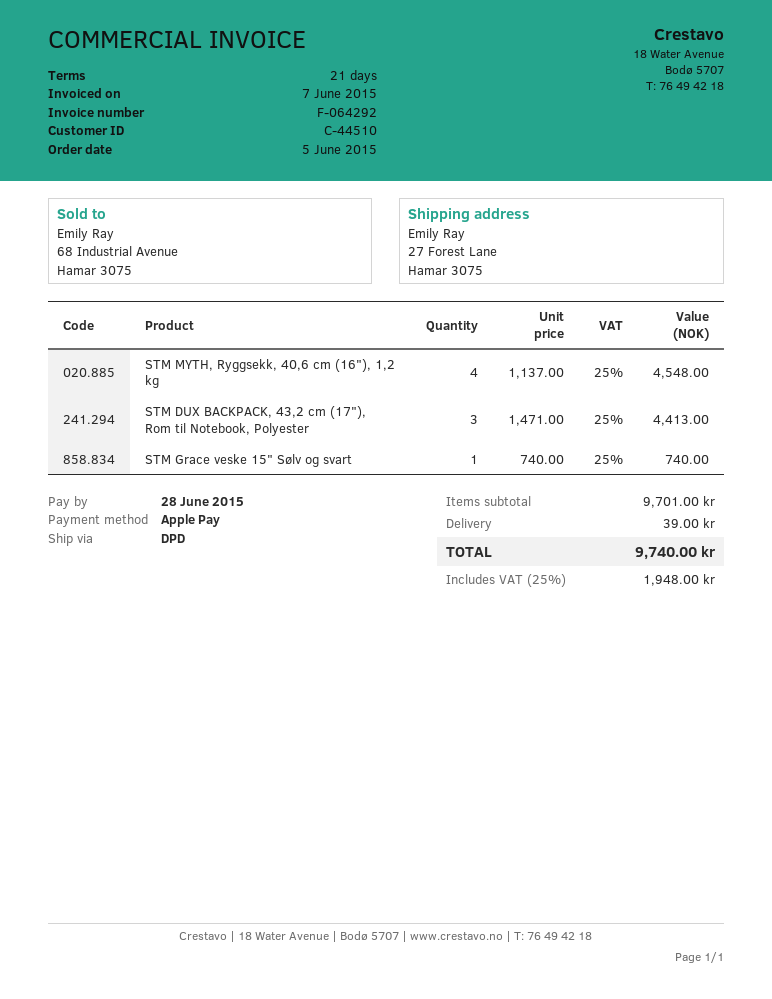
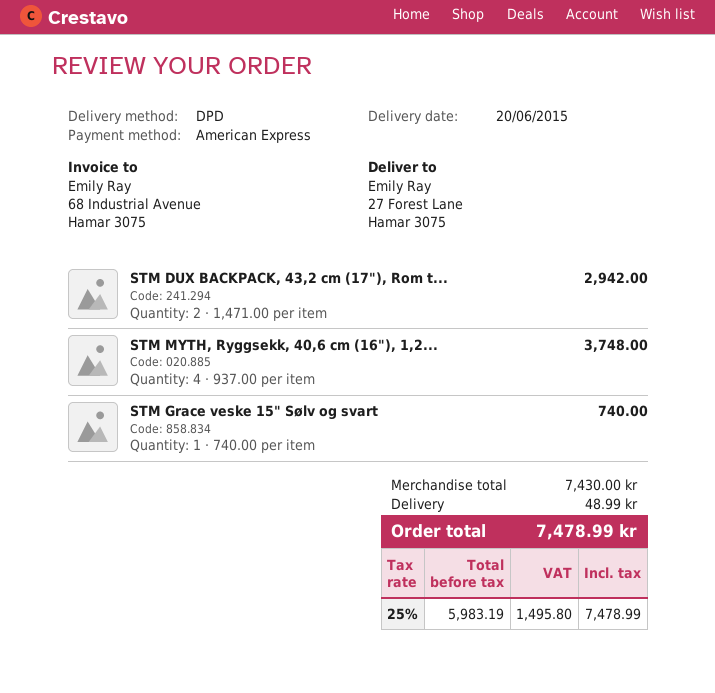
payment method: Apple Pay -> American Express
STM MYTH, Ryggsekk, 40,6 cm (16"), 1,2 kg: 4 x 1137.00 = 4548.00 -> 4 x 937.00 = 3748.00
STM DUX BACKPACK, 43,2 cm (17"), Rom til Notebook, Polyester: 3 x 1471.00 = 4413.00 -> 2 x 1471.00 = 2942.00
subtotal: 9701.00 -> 7430.00
shipping: 39.00 -> 48.99
tax: 25% = 1948.00 -> 25% = 1495.80
total: 9740.00 -> 7478.99

